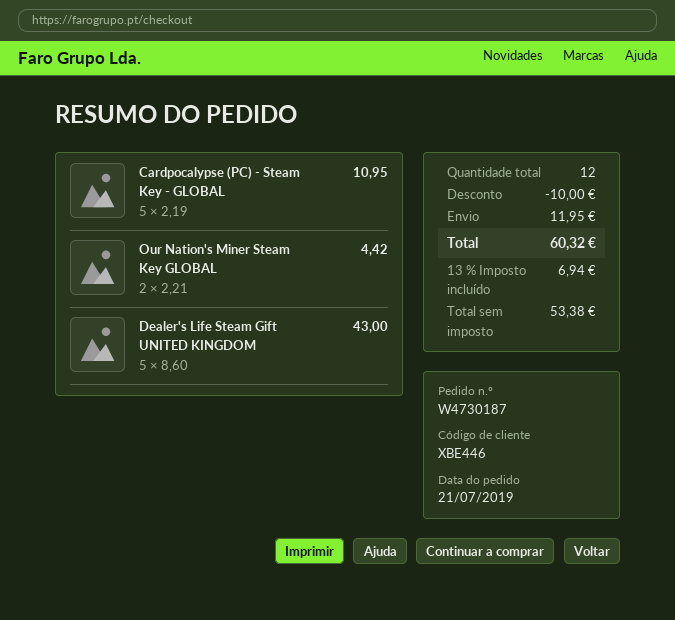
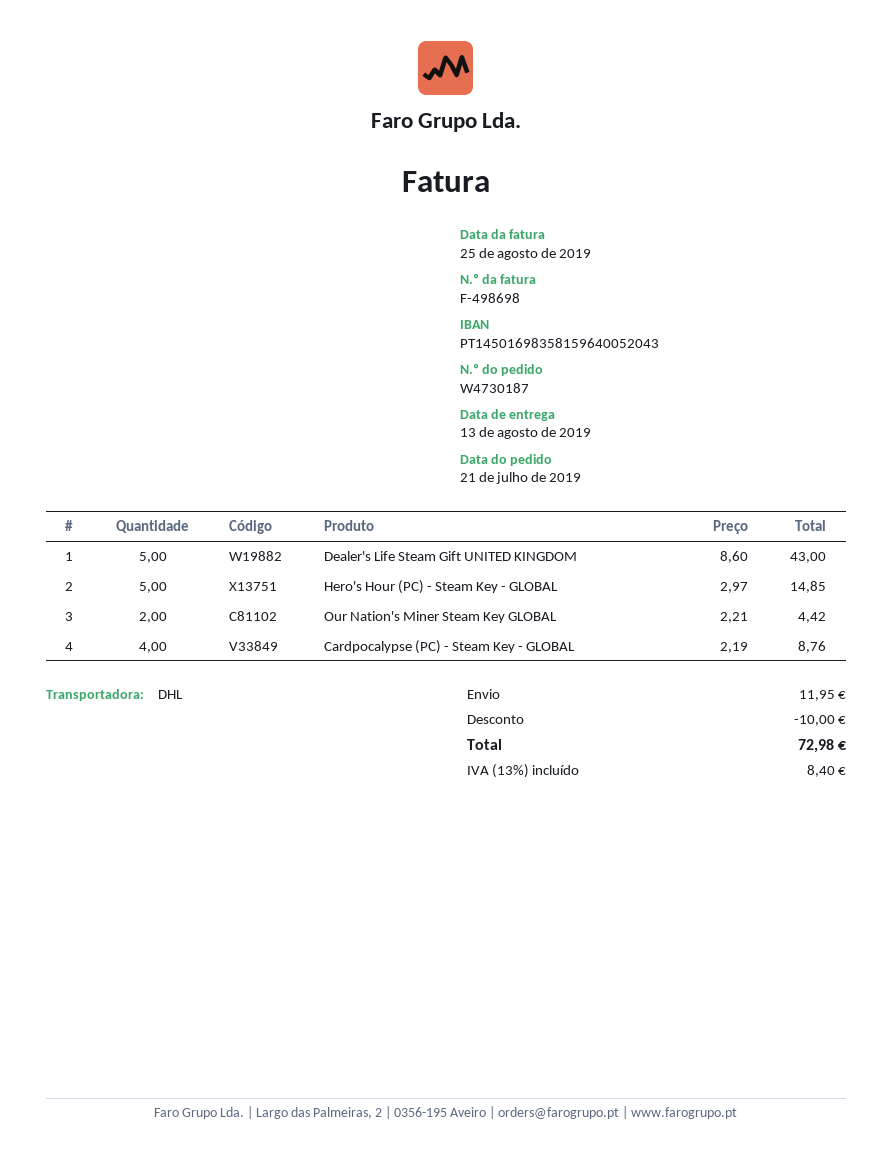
Cardpocalypse (PC) - Steam Key - GLOBAL: 5 x 2.19 = 10.95 -> 4 x 2.19 = 8.76
Hero's Hour (PC) - Steam Key - GLOBAL: none -> 5 x 2.97 = 14.85
tax: 13% = 6.94 -> 13% = 8.40
total: 60.32 -> 72.98

